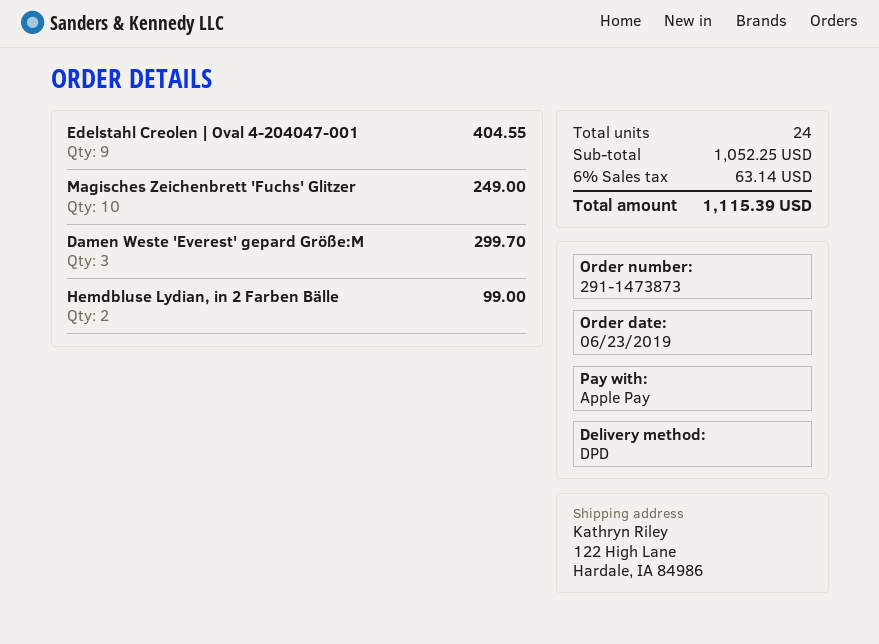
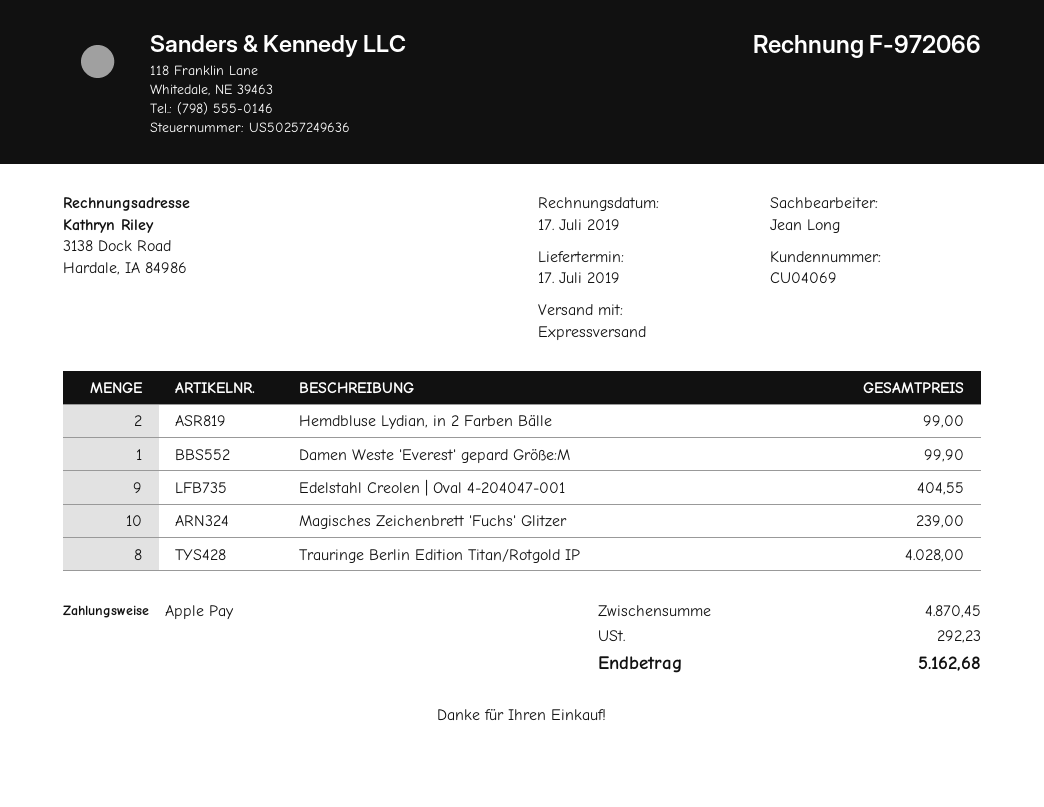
shipping method: DPD -> express
Magisches Zeichenbrett 'Fuchs' Glitzer: 10 for 249.00 -> 10 for 239.00
Damen Weste 'Everest' gepard Größe:M: 3 for 299.70 -> 1 for 99.90
Trauringe Berlin Edition Titan/Rotgold IP: none -> 8 for 4028.00
subtotal: 1052.25 -> 4870.45
tax: 63.14 -> 292.23
total: 1115.39 -> 5162.68

